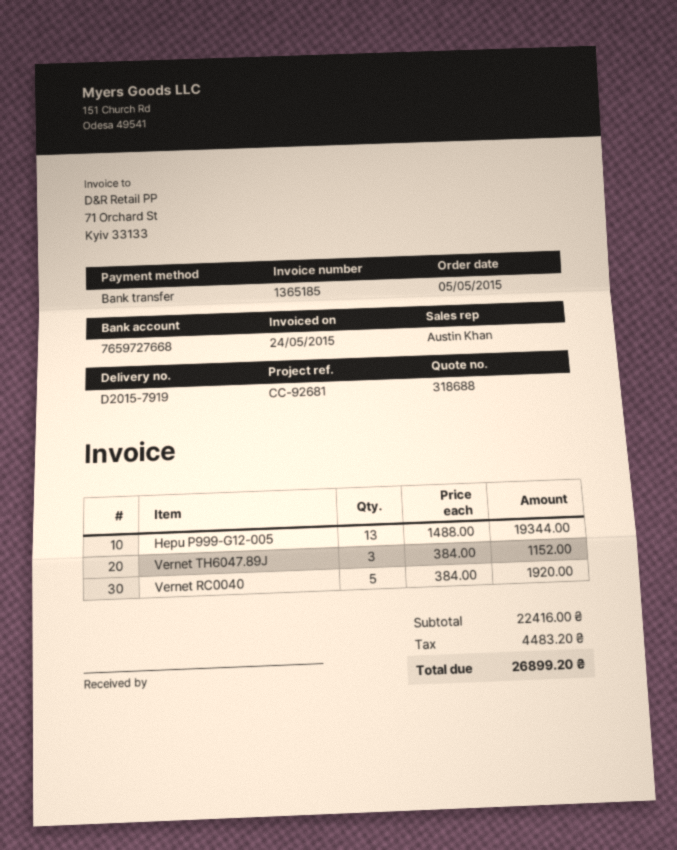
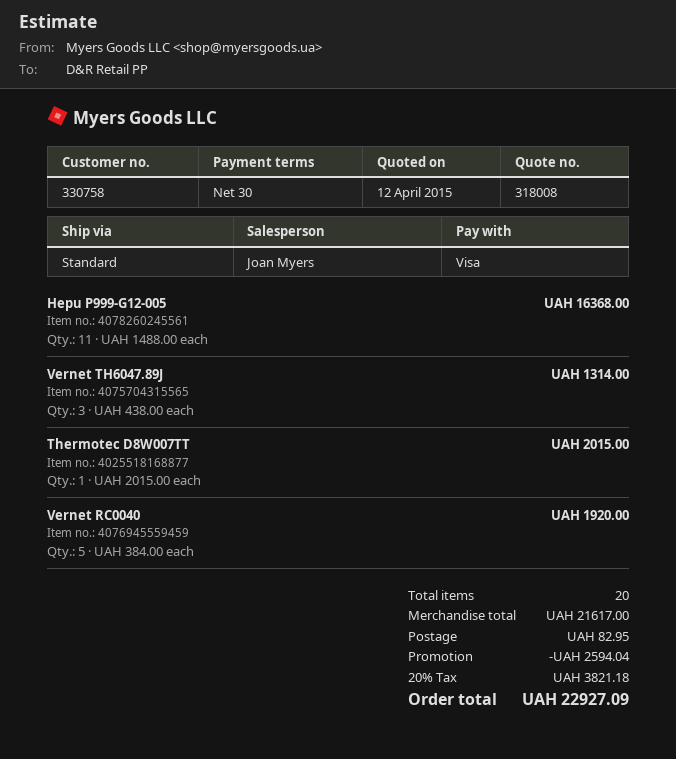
quote number: 318688 -> 318008
sales rep: Austin Khan -> Joan Myers
payment method: bank transfer -> Visa
Hepu P999-G12-005: 13 x 1488.00 = 19344.00 -> 11 x 1488.00 = 16368.00
Vernet TH6047.89J: 3 x 384.00 = 1152.00 -> 3 x 438.00 = 1314.00
Thermotec D8W007TT: none -> 1 x 2015.00 = 2015.00
subtotal: 22416.00 -> 21617.00
discount: none -> 2594.04
shipping: none -> 82.95
tax: 4483.20 -> 3821.18
total: 26899.20 -> 22927.09

